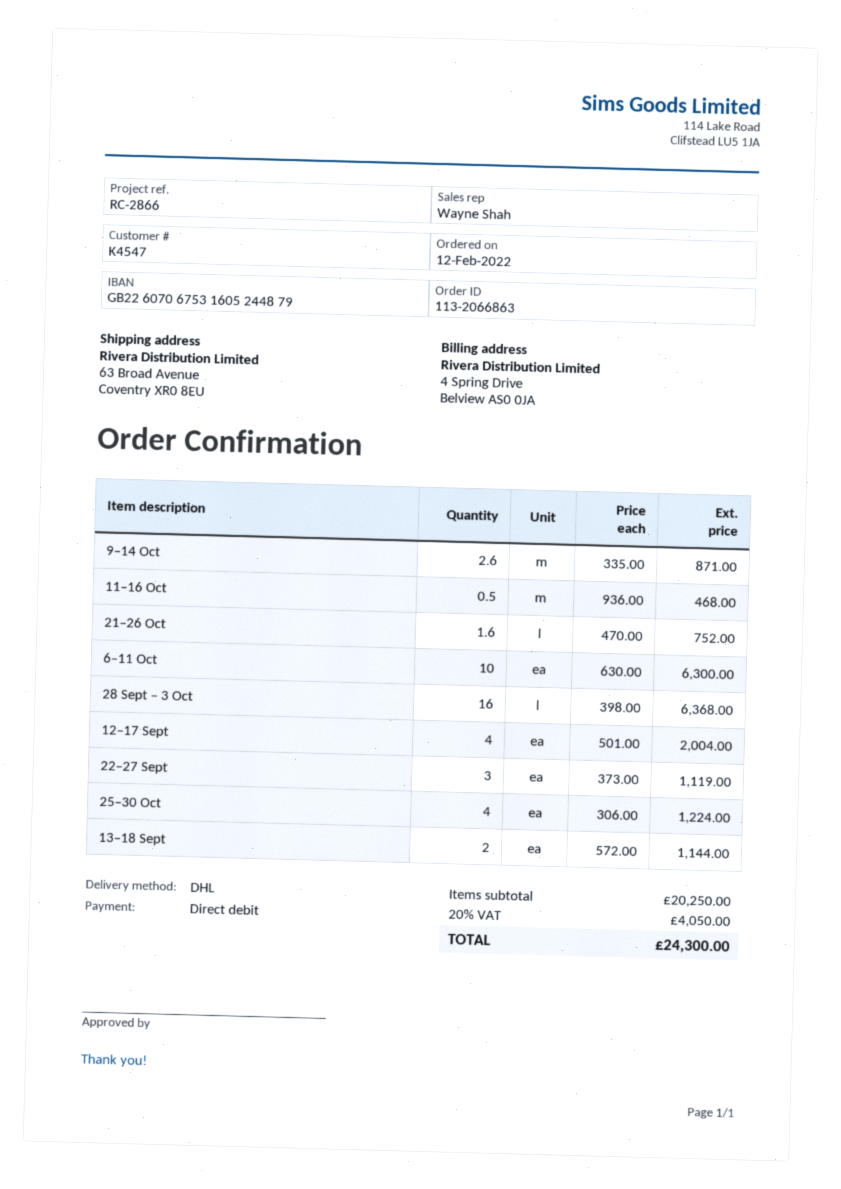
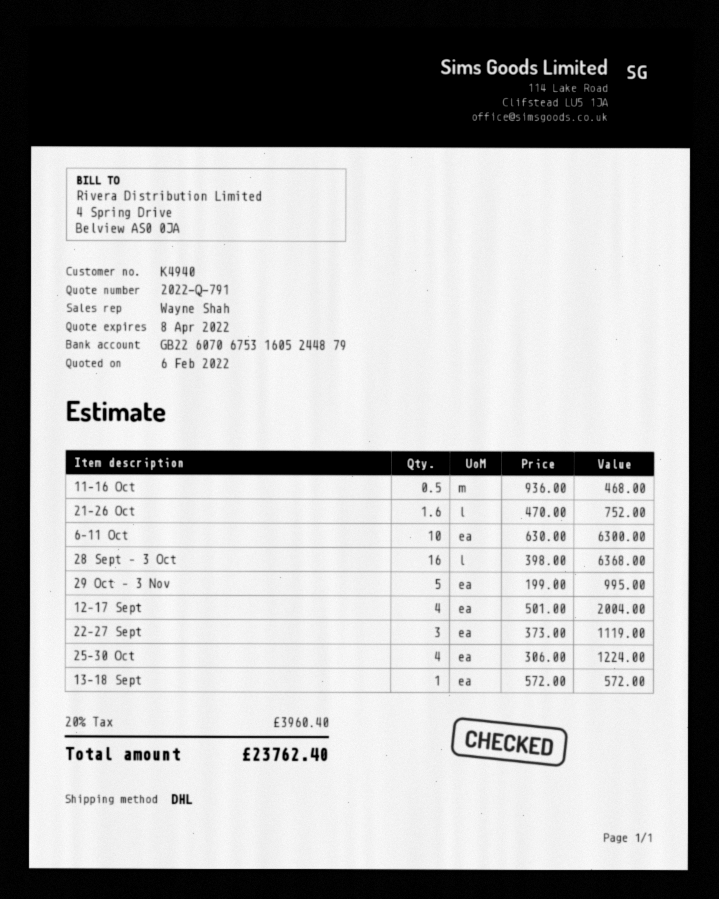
customer number: K4547 -> K4940
9–14 Oct: 2.6 x 335.00 = 871.00 -> none
13–18 Sept: 2 x 572.00 = 1144.00 -> 1 x 572.00 = 572.00
29 Oct – 3 Nov: none -> 5 x 199.00 = 995.00
tax: 20% = 4050.00 -> 20% = 3960.40
total: 24300.00 -> 23762.40

